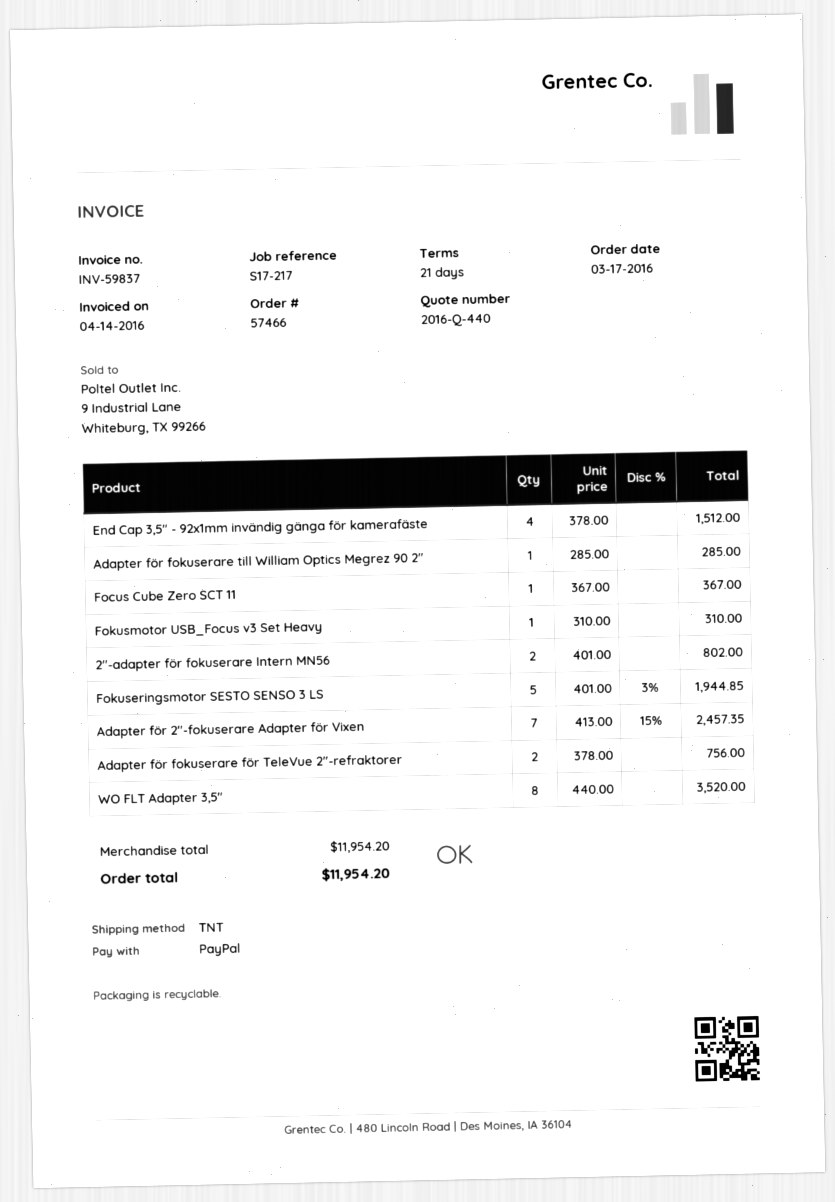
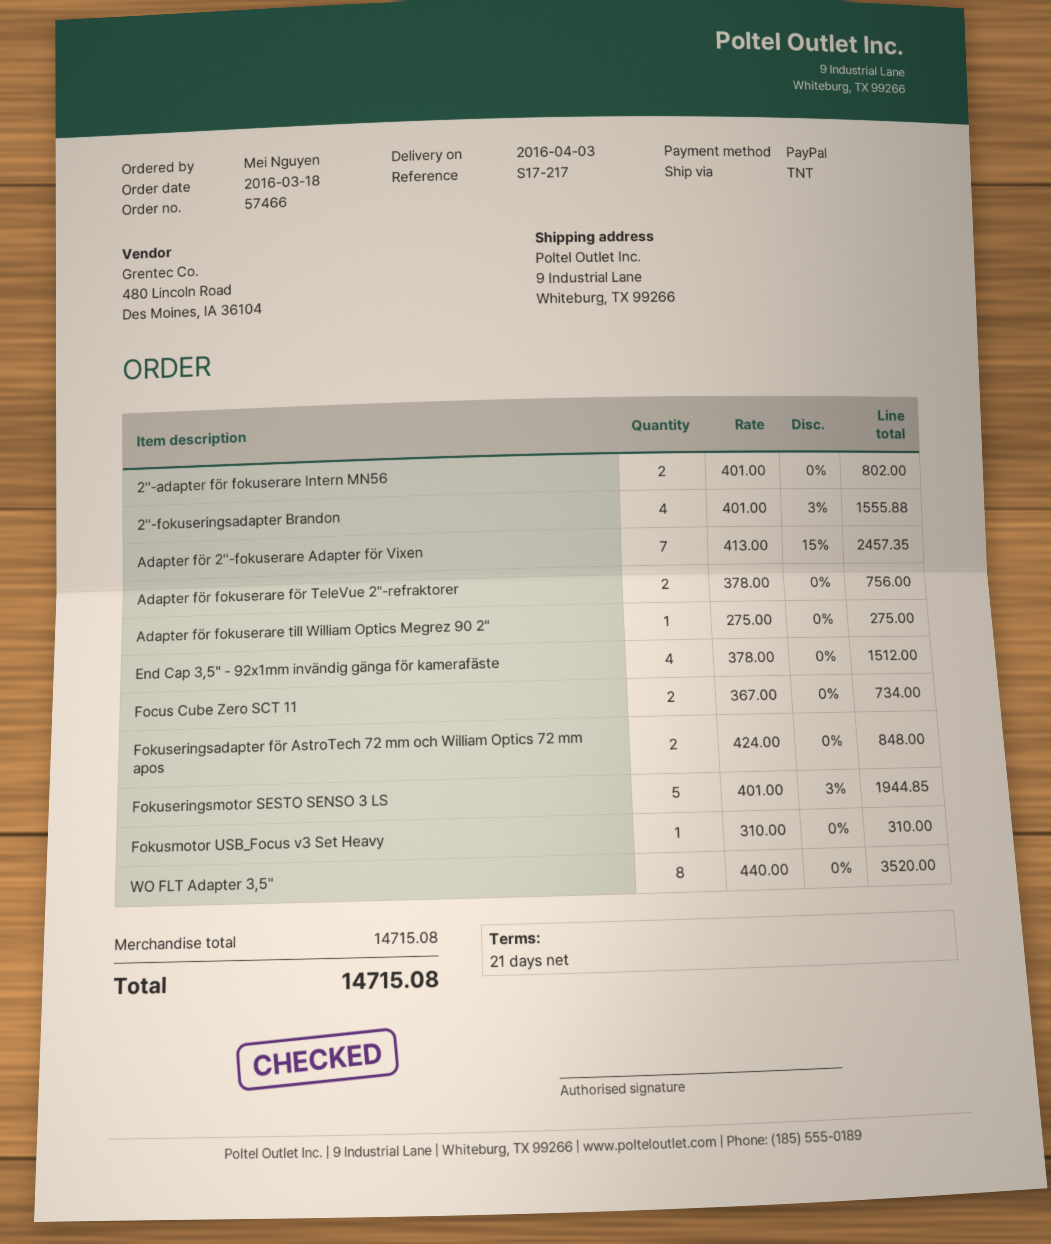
order date: 2016-03-17 -> 2016-03-18
Adapter för fokuserare till William Optics Megrez 90 2": 1 x 285.00 = 285.00 -> 1 x 275.00 = 275.00
Focus Cube Zero SCT 11: 1 x 367.00 = 367.00 -> 2 x 367.00 = 734.00
2''-fokuseringsadapter Brandon: none -> 4 x 401.00 - 3% = 1555.88
Fokuseringsadapter för AstroTech 72 mm och William Optics 72 mm apos: none -> 2 x 424.00 = 848.00
subtotal: 11954.20 -> 14715.08
total: 11954.20 -> 14715.08

